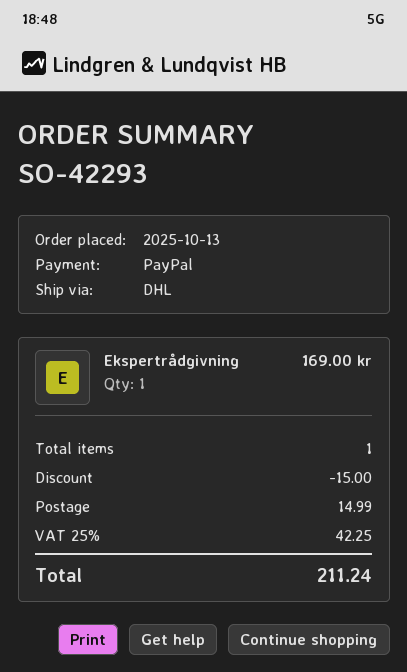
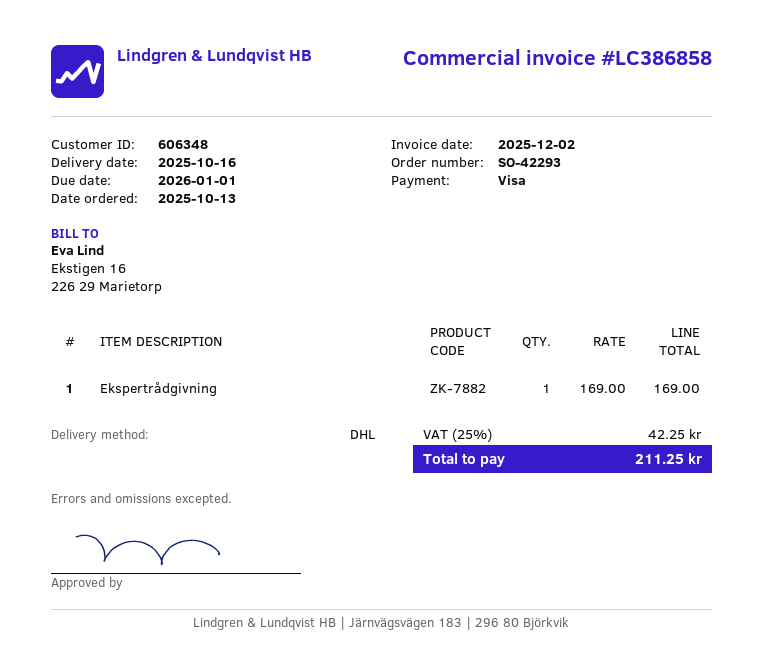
payment method: PayPal -> Visa
discount: 15.00 -> none
shipping: 14.99 -> none
total: 211.24 -> 211.25

